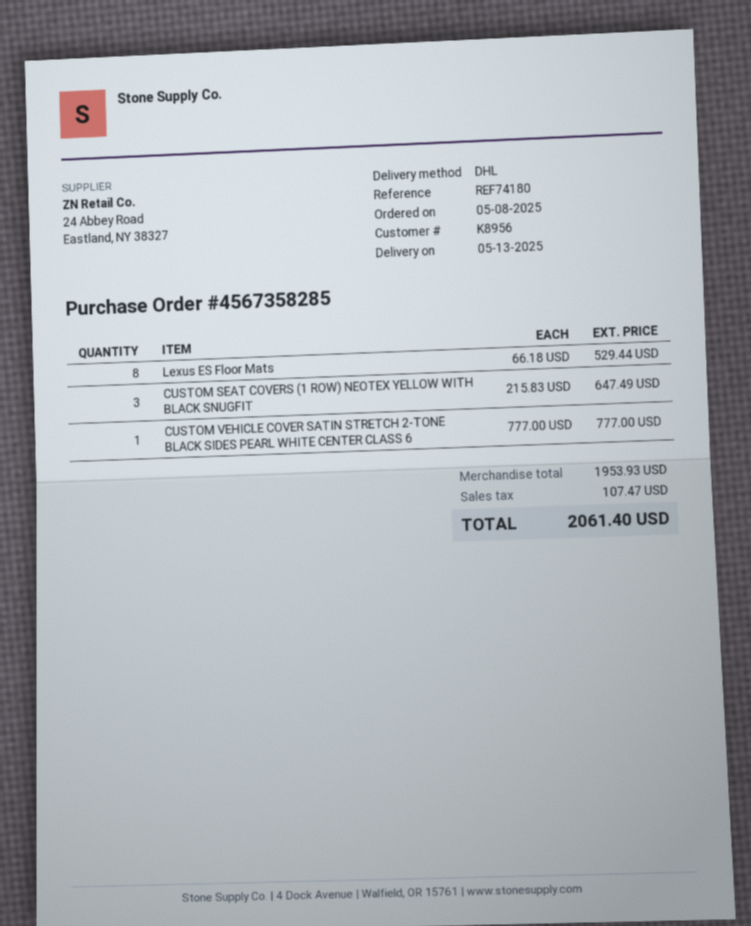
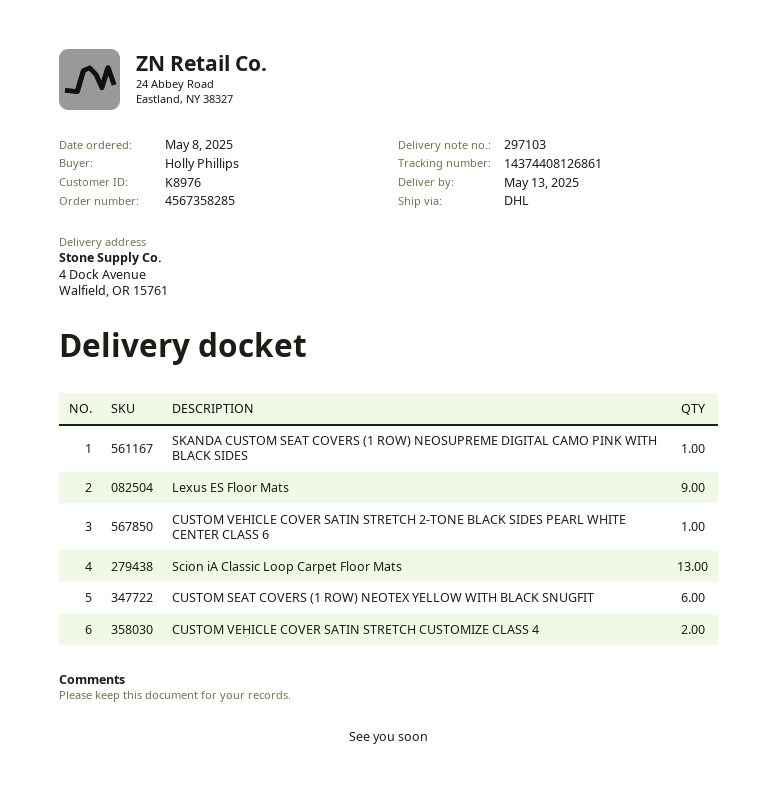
customer number: K8956 -> K8976
Lexus ES Floor Mats: 8 -> 9
CUSTOM SEAT COVERS (1 ROW) NEOTEX YELLOW WITH BLACK SNUGFIT: 3 -> 6
SKANDA CUSTOM SEAT COVERS (1 ROW) NEOSUPREME DIGITAL CAMO PINK WITH BLACK SIDES: none -> 1
Scion iA Classic Loop Carpet Floor Mats: none -> 13
CUSTOM VEHICLE COVER SATIN STRETCH CUSTOMIZE CLASS 4: none -> 2

